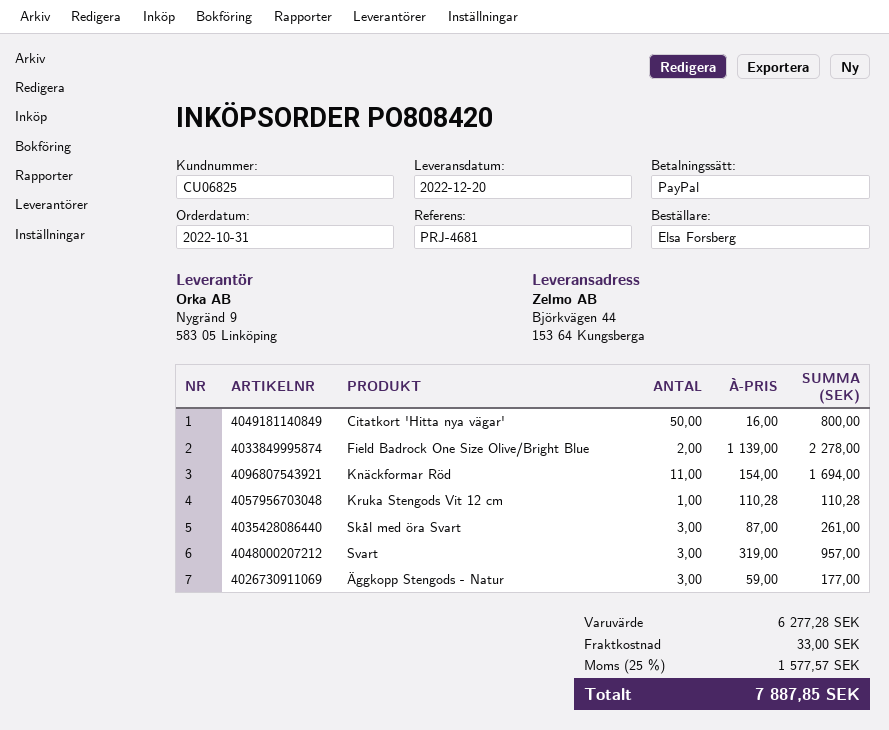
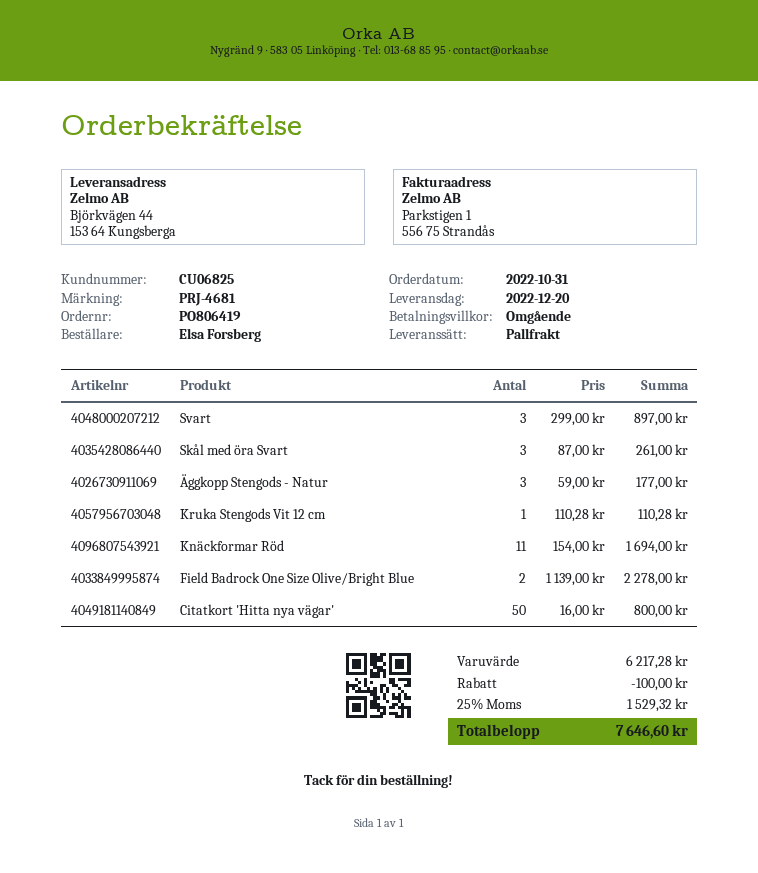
order number: PO808420 -> PO806419
Svart: 3 x 319.00 = 957.00 -> 3 x 299.00 = 897.00
subtotal: 6277.28 -> 6217.28
discount: none -> 100.00
shipping: 33.00 -> none
tax: 25% = 1577.57 -> 25% = 1529.32
total: 7887.85 -> 7646.60

